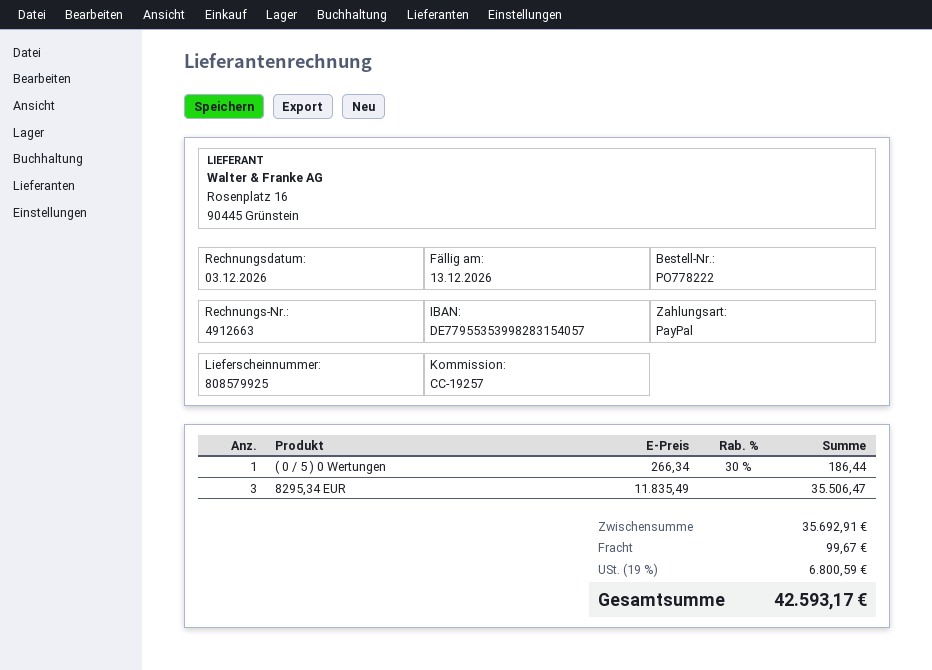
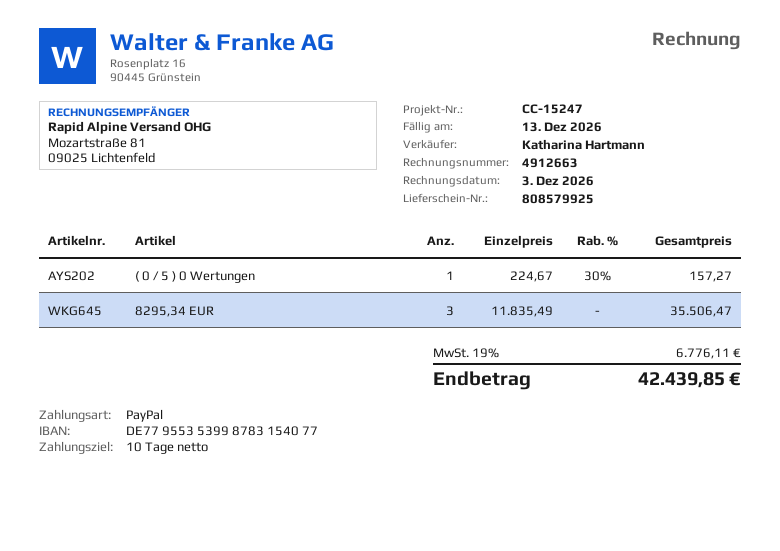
reference: CC-19257 -> CC-15247
bank account: DE77955353998283154057 -> DE77955353998783154077
( 0 / 5 ) 0 Wertungen: 1 x 266.34 - 30% = 186.44 -> 1 x 224.67 - 30% = 157.27
shipping: 99.67 -> none
tax: 19% = 6800.59 -> 19% = 6776.11
total: 42593.17 -> 42439.85

